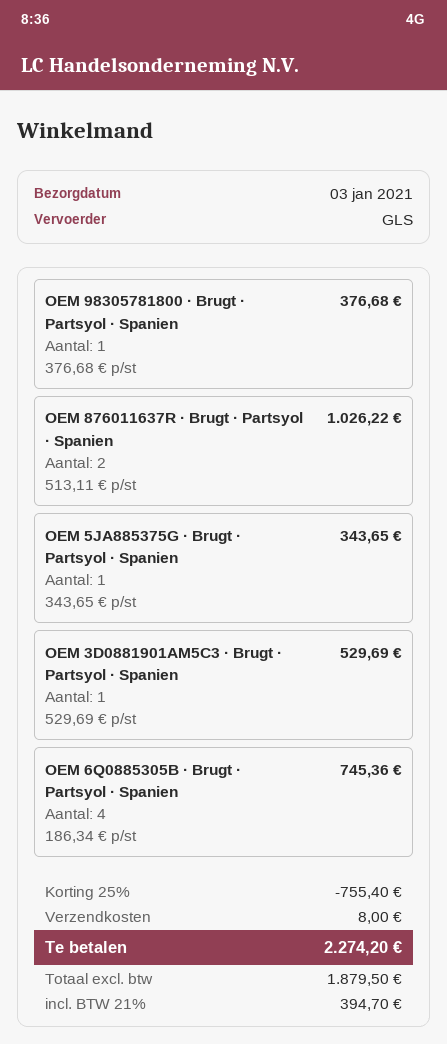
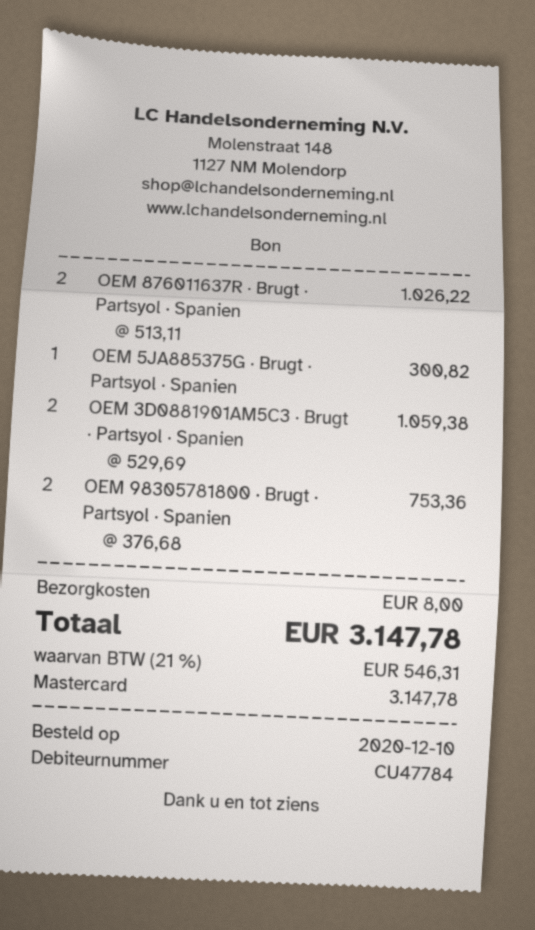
OEM 98305781800 · Brugt · Partsyol · Spanien: 1 x 376.68 = 376.68 -> 2 x 376.68 = 753.36
OEM 5JA885375G · Brugt · Partsyol · Spanien: 1 x 343.65 = 343.65 -> 1 x 300.82 = 300.82
OEM 3D0881901AM5C3 · Brugt · Partsyol · Spanien: 1 x 529.69 = 529.69 -> 2 x 529.69 = 1059.38
OEM 6Q0885305B · Brugt · Partsyol · Spanien: 4 x 186.34 = 745.36 -> none
discount: 25% = 755.40 -> none
tax: 21% = 394.70 -> 21% = 546.31
total: 2274.20 -> 3147.78

